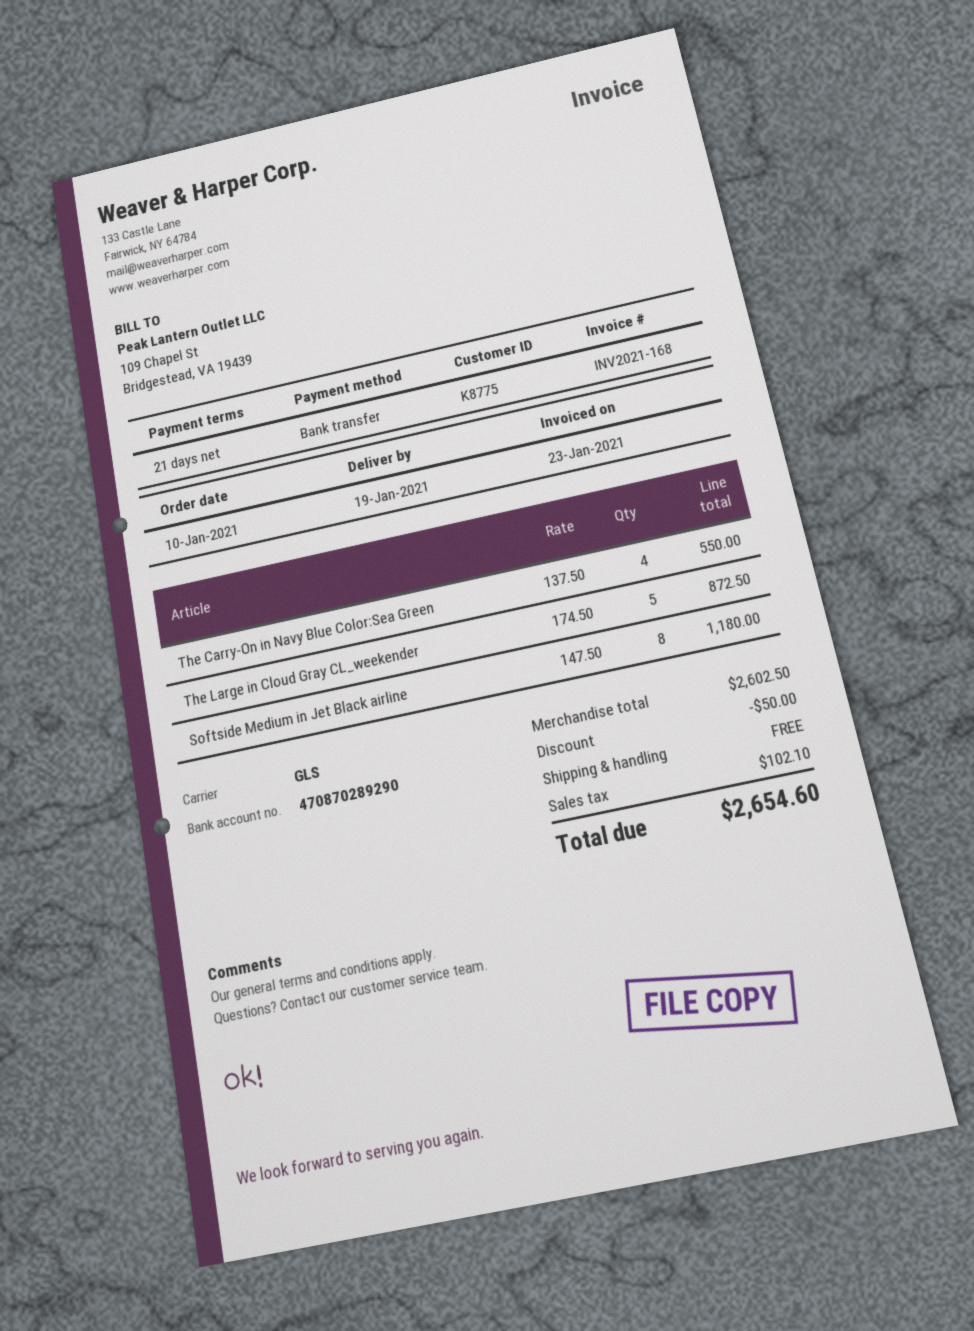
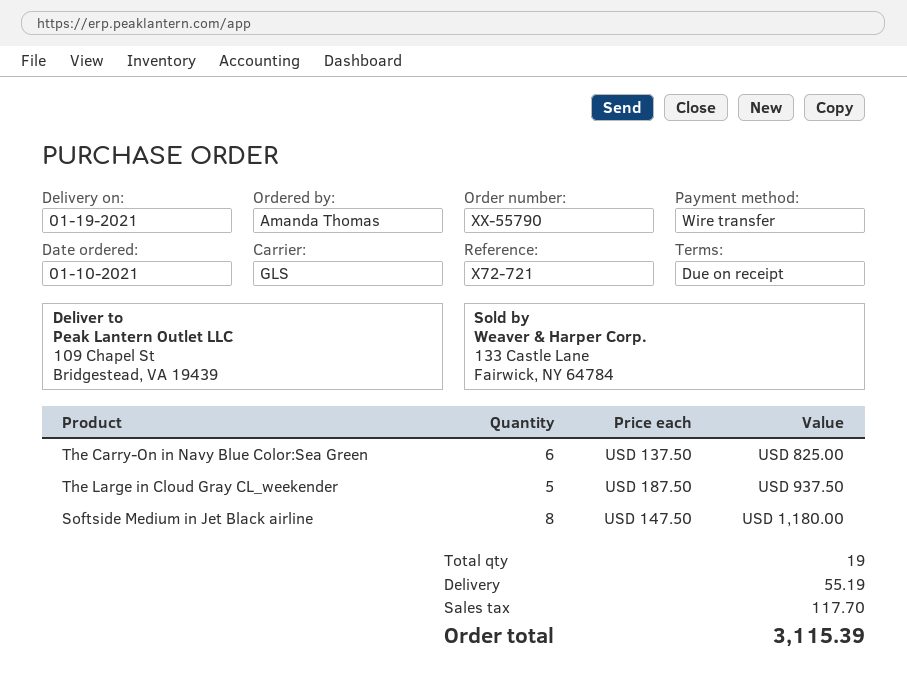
payment terms: 21 days -> on receipt
The Carry-On in Navy Blue Color:Sea Green: 4 x 137.50 = 550.00 -> 6 x 137.50 = 825.00
The Large in Cloud Gray CL_weekender: 5 x 174.50 = 872.50 -> 5 x 187.50 = 937.50
discount: 50.00 -> none
shipping: 0.00 -> 55.19
tax: 102.10 -> 117.70
total: 2654.60 -> 3115.39

